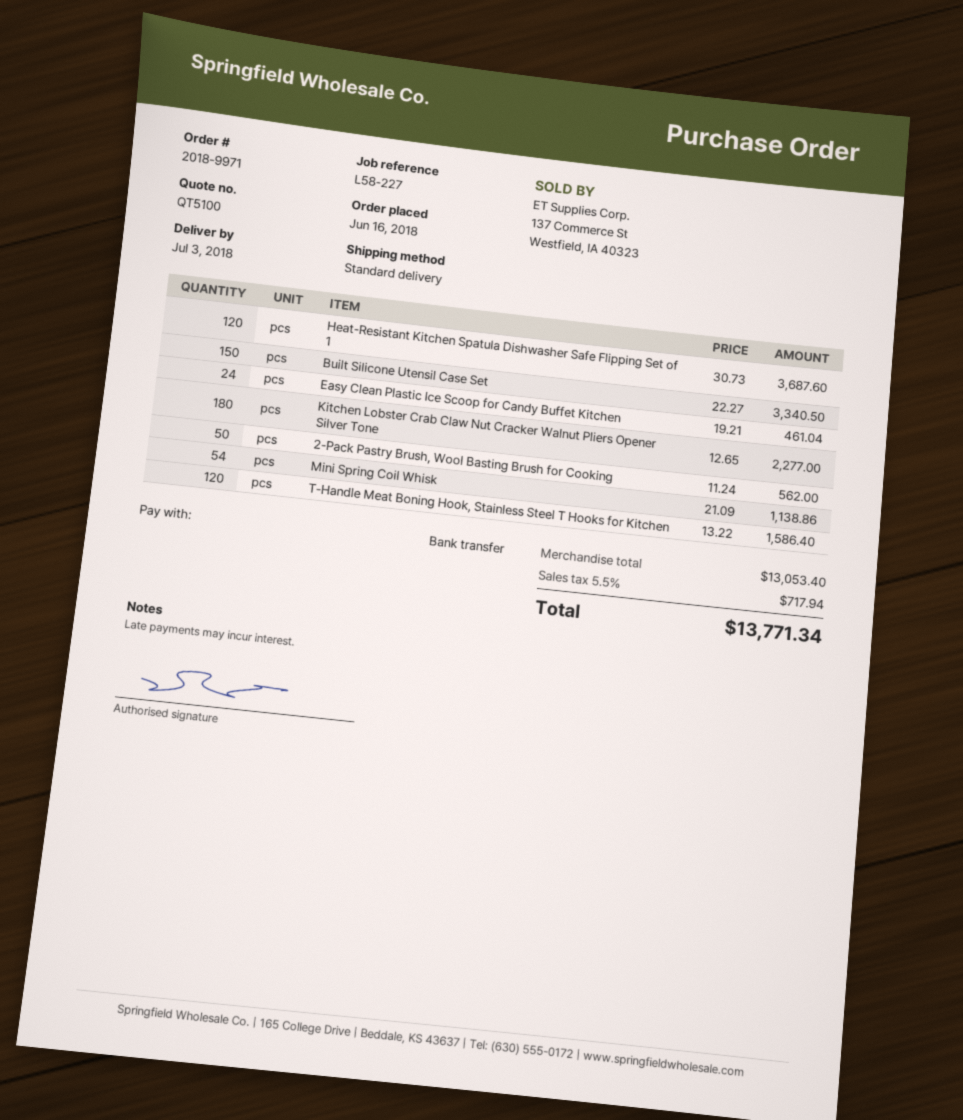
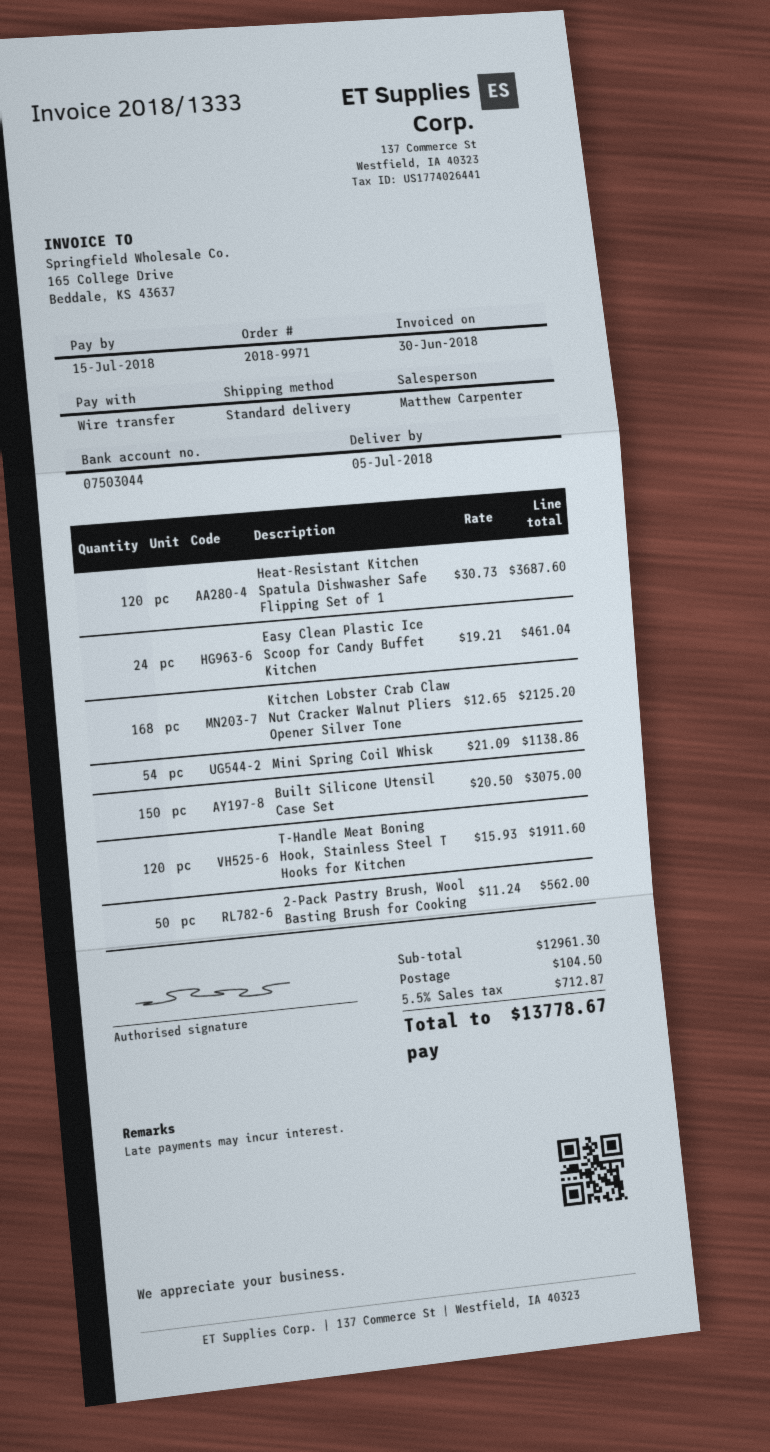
delivery date: 2018-07-03 -> 2018-07-05
Built Silicone Utensil Case Set: 150 x 22.27 = 3340.50 -> 150 x 20.50 = 3075.00
Kitchen Lobster Crab Claw Nut Cracker Walnut Pliers Opener Silver Tone: 180 x 12.65 = 2277.00 -> 168 x 12.65 = 2125.20
T-Handle Meat Boning Hook, Stainless Steel T Hooks for Kitchen: 120 x 13.22 = 1586.40 -> 120 x 15.93 = 1911.60
subtotal: 13053.40 -> 12961.30
shipping: none -> 104.50
tax: 5.5% = 717.94 -> 5.5% = 712.87
total: 13771.34 -> 13778.67

